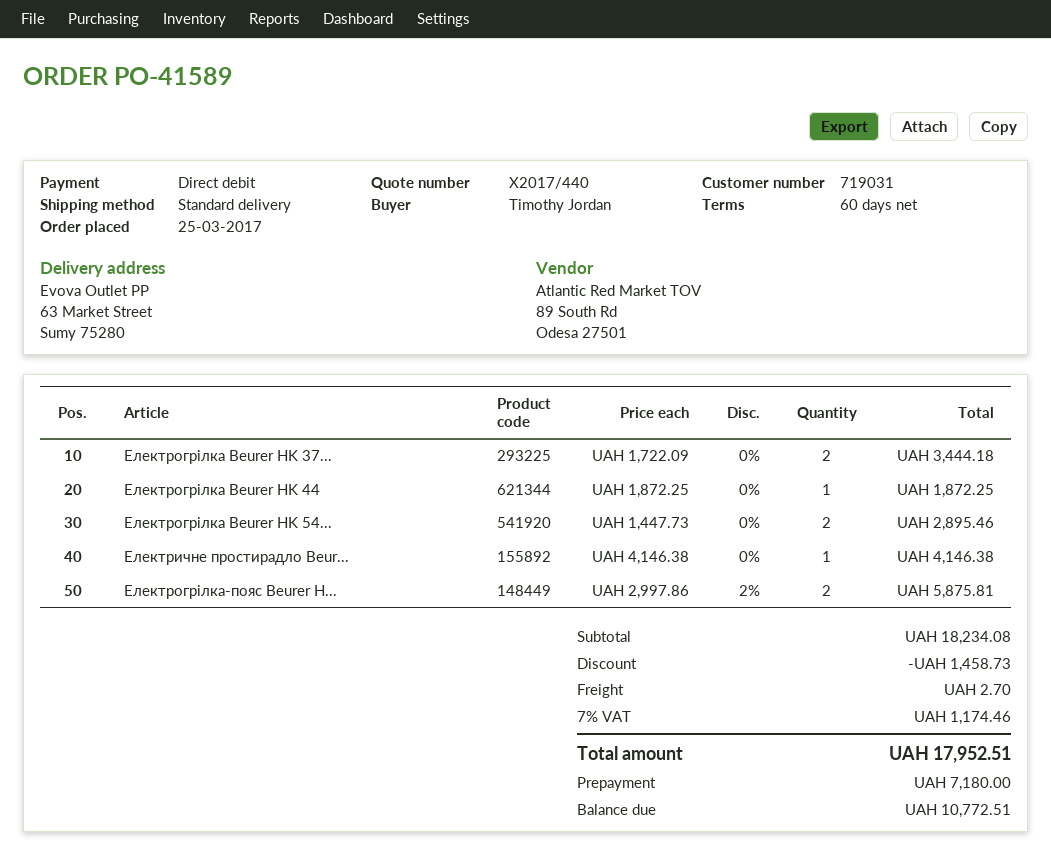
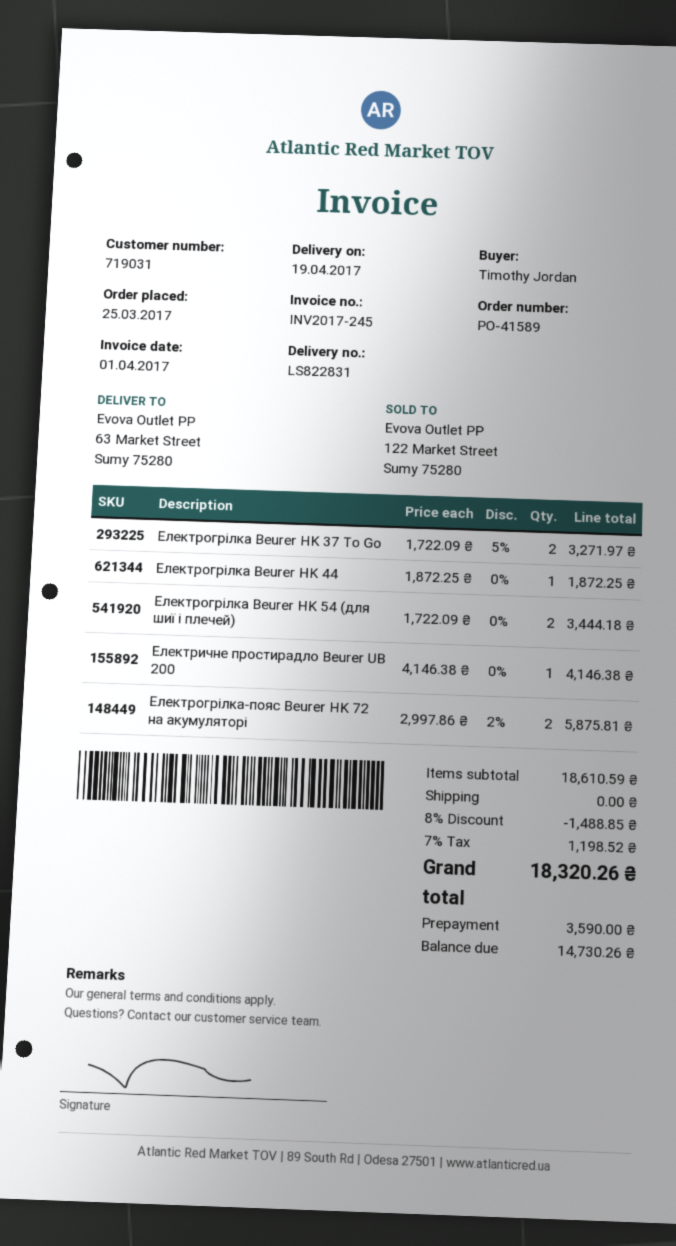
Електрогрілка Beurer HK 37...: 2 x 1722.09 = 3444.18 -> 2 x 1722.09 - 5% = 3271.97
Електрогрілка Beurer HK 54...: 2 x 1447.73 = 2895.46 -> 2 x 1722.09 = 3444.18
subtotal: 18234.08 -> 18610.59
discount: 1458.73 -> 1488.85
shipping: 2.70 -> 0.00
tax: 7% = 1174.46 -> 7% = 1198.52
total: 17952.51 -> 18320.26
deposit: 7180.00 -> 3590.00
balance: 10772.51 -> 14730.26

